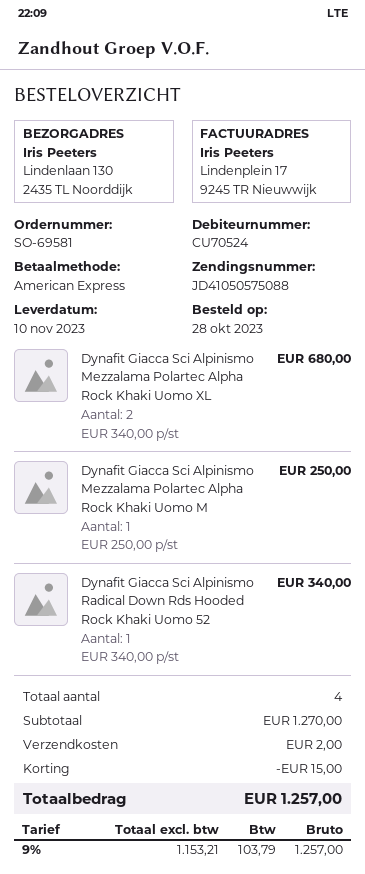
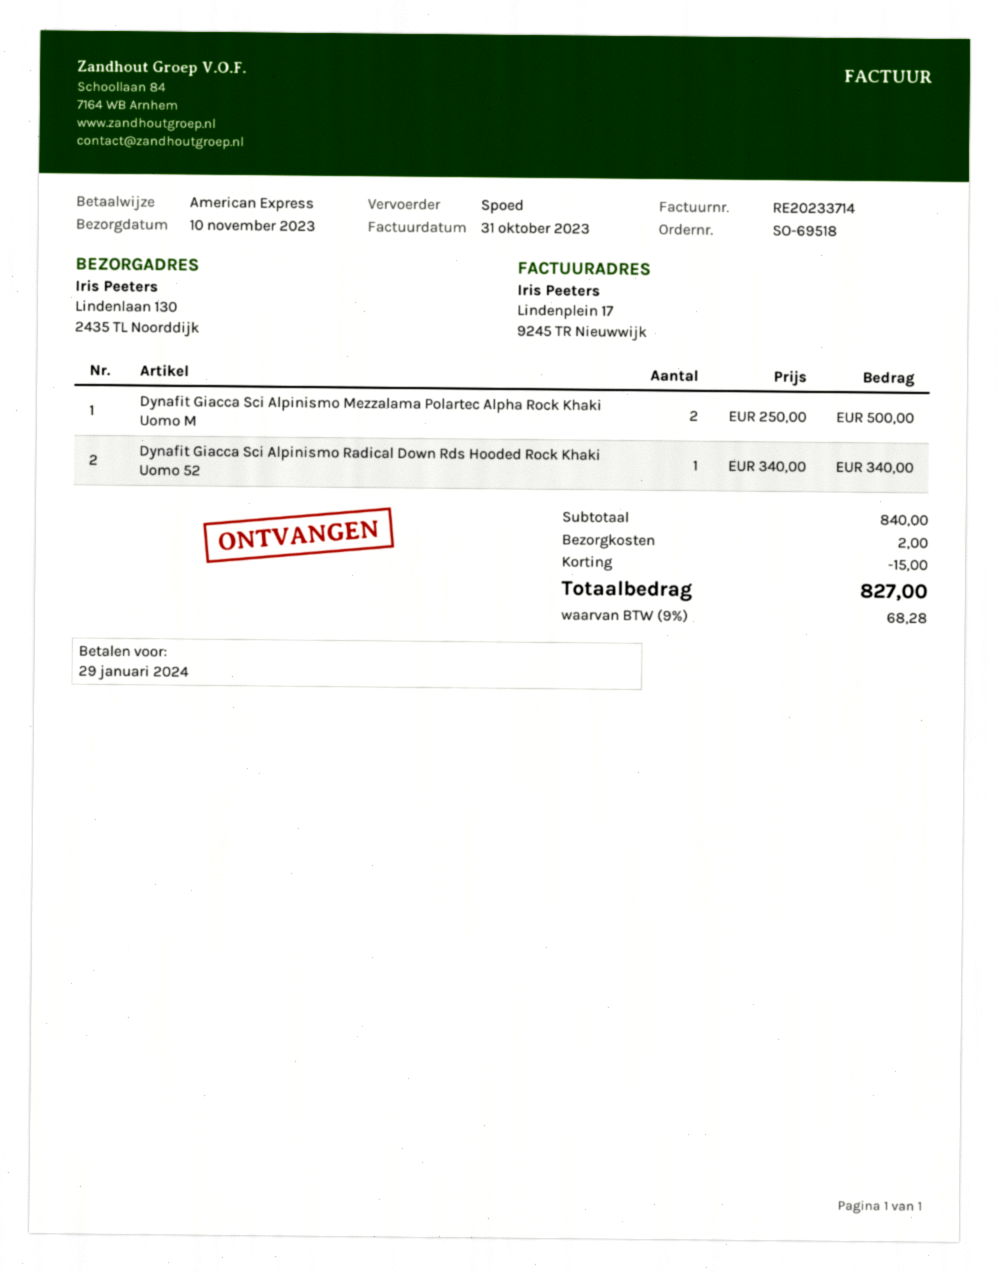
order number: SO-69581 -> SO-69518
Dynafit Giacca Sci Alpinismo Mezzalama Polartec Alpha Rock Khaki Uomo XL: 2 x 340.00 = 680.00 -> none
Dynafit Giacca Sci Alpinismo Mezzalama Polartec Alpha Rock Khaki Uomo M: 1 x 250.00 = 250.00 -> 2 x 250.00 = 500.00
subtotal: 1270.00 -> 840.00
tax: 9% = 103.79 -> 9% = 68.28
total: 1257.00 -> 827.00

